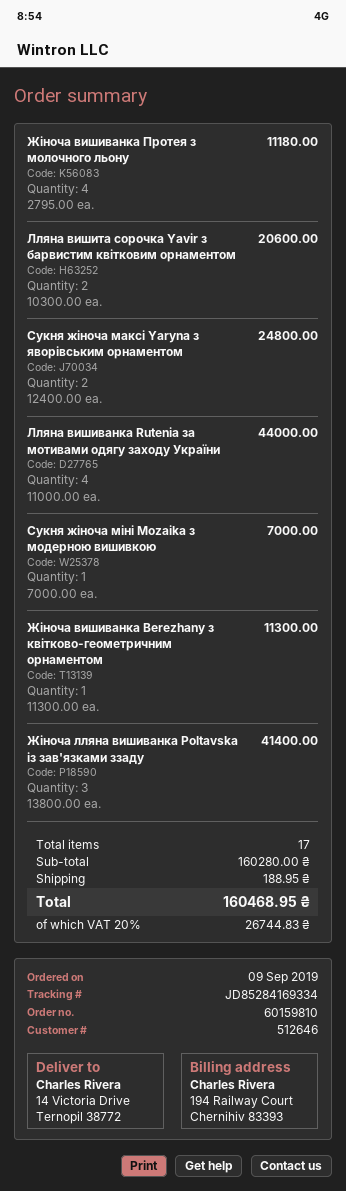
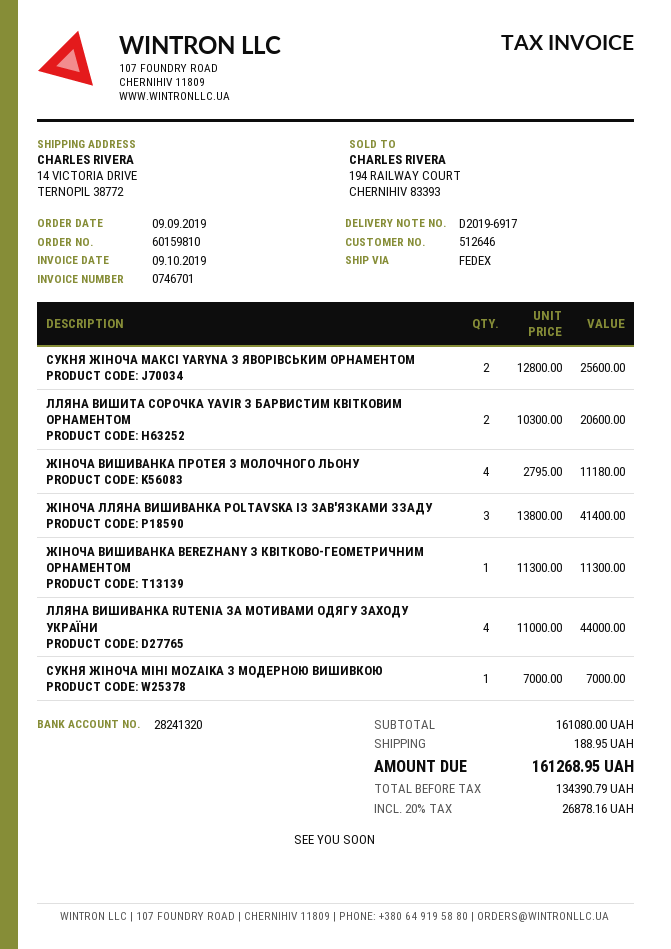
Сукня жіноча максі Yaryna з яворівським орнаментом: 2 x 12400.00 = 24800.00 -> 2 x 12800.00 = 25600.00
subtotal: 160280.00 -> 161080.00
tax: 20% = 26744.83 -> 20% = 26878.16
total: 160468.95 -> 161268.95

